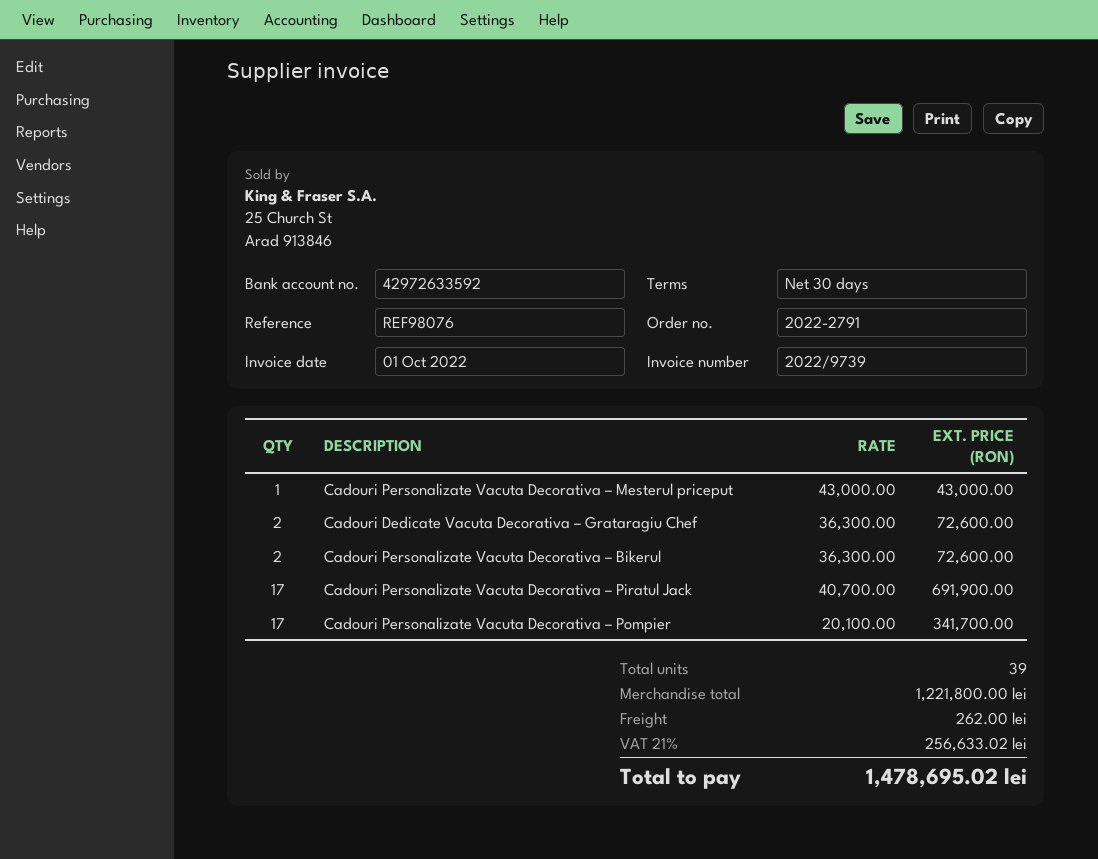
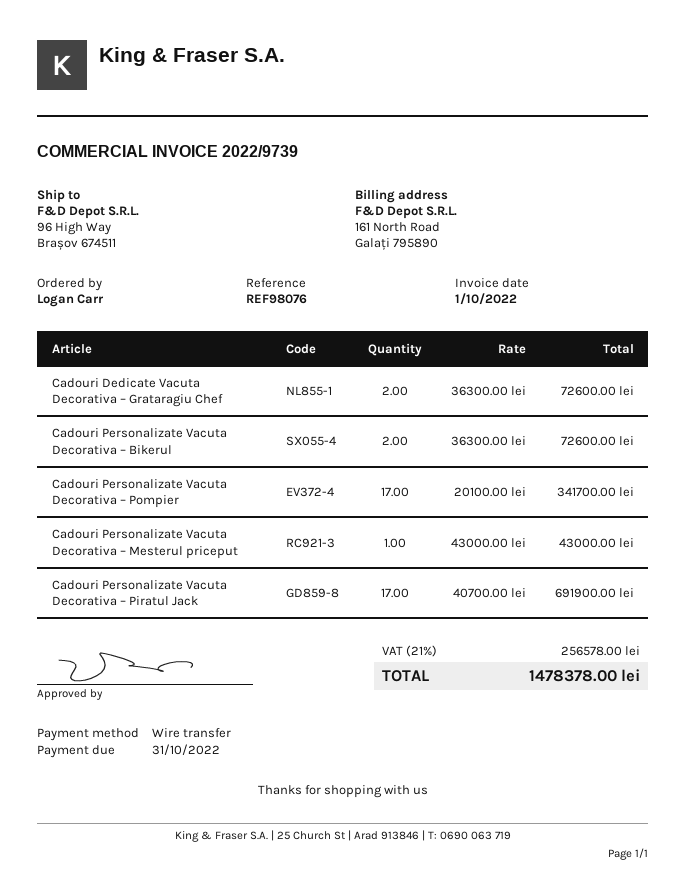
shipping: 262.00 -> none
tax: 21% = 256633.02 -> 21% = 256578.00
total: 1478695.02 -> 1478378.00

